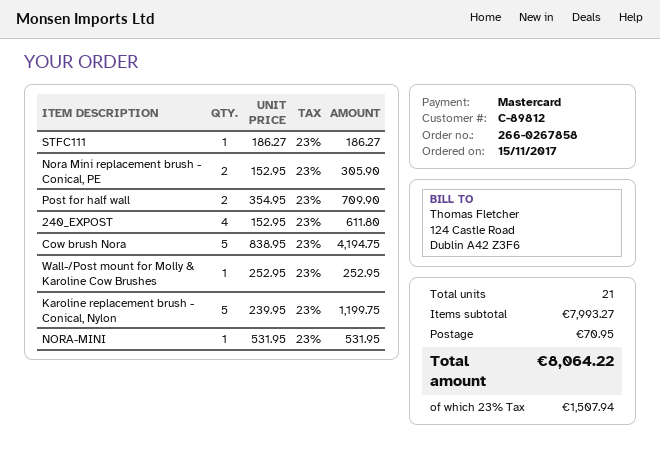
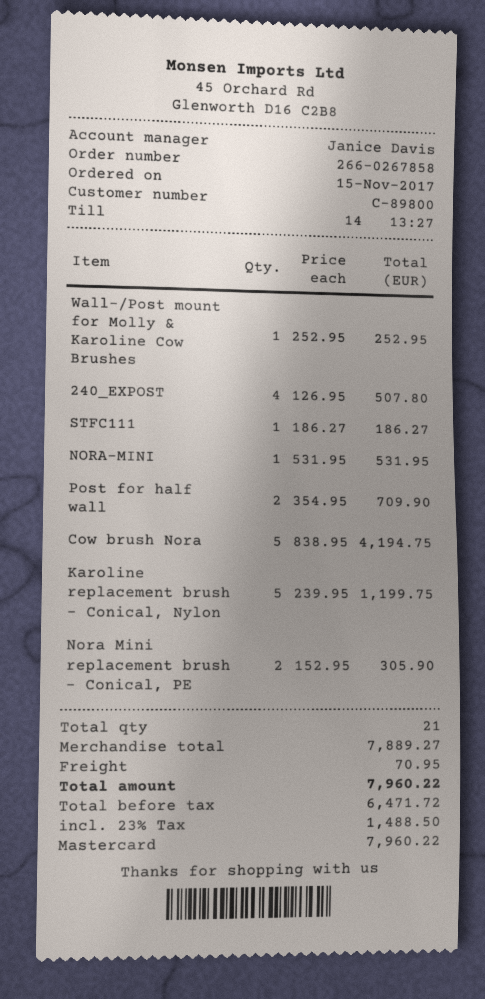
customer number: C-89812 -> C-89800
240_EXPOST: 4 x 152.95 = 611.80 -> 4 x 126.95 = 507.80
subtotal: 7993.27 -> 7889.27
tax: 23% = 1507.94 -> 23% = 1488.50
total: 8064.22 -> 7960.22

